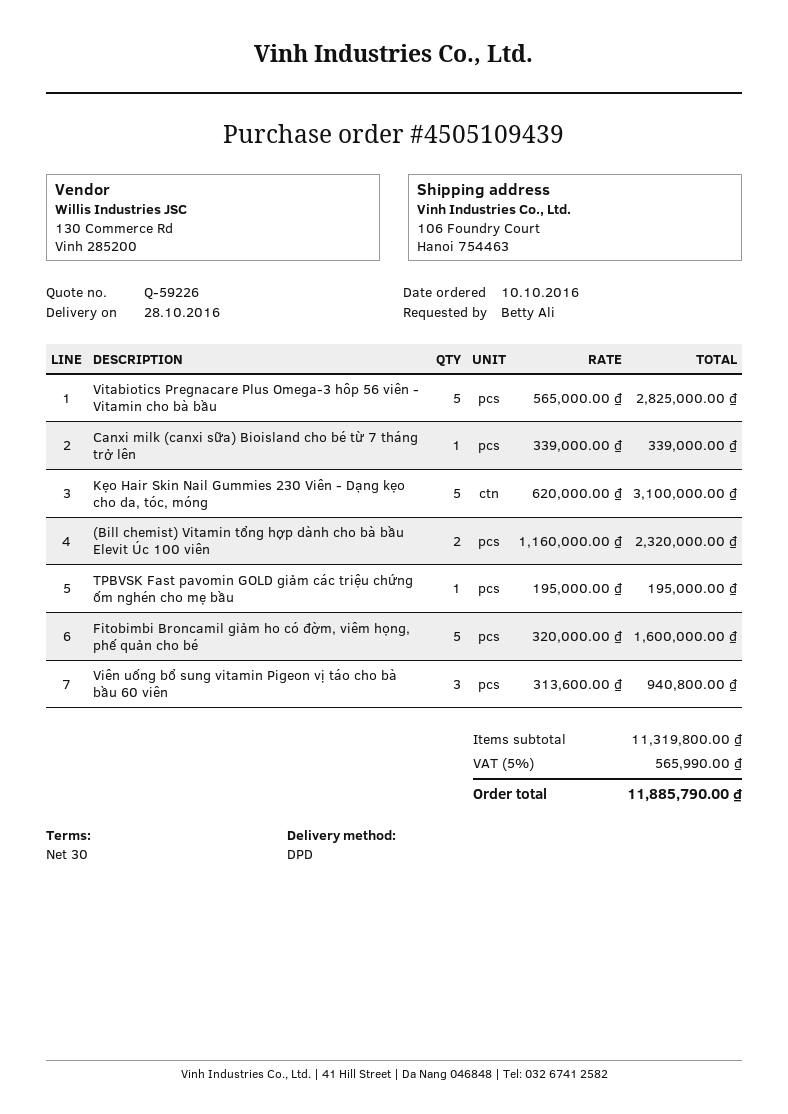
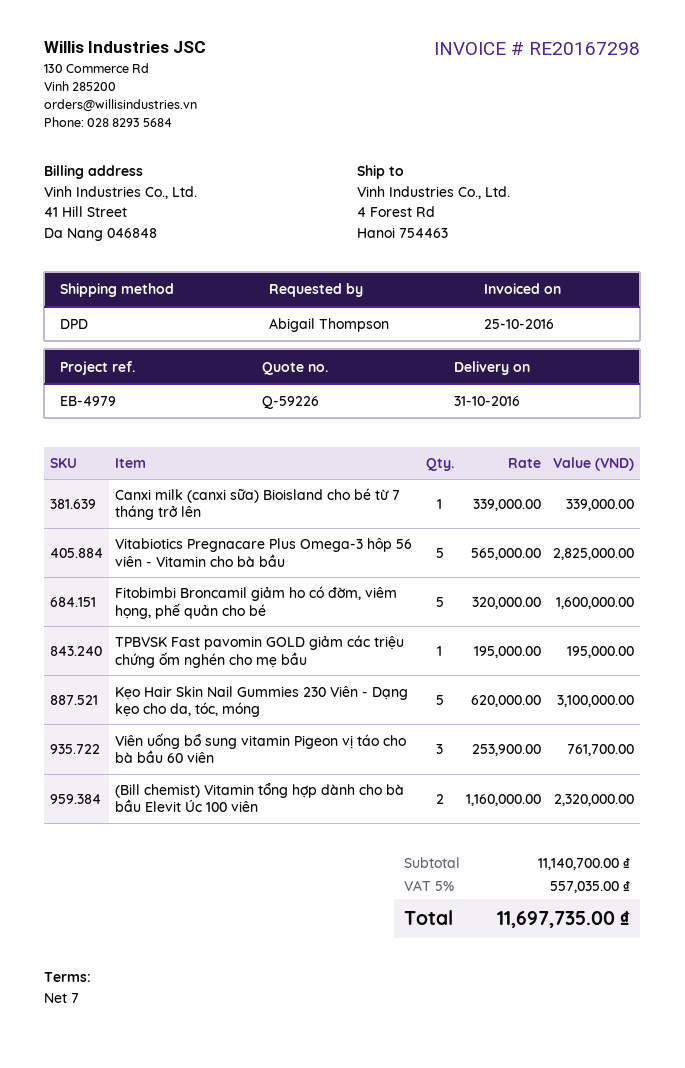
delivery date: 2016-10-28 -> 2016-10-31
payment terms: 30 days -> 7 days
ordered by: Betty Ali -> Abigail Thompson
ship to: 106 Foundry Court, Hanoi 754463 -> 4 Forest Rd, Hanoi 754463
Viên uống bổ sung vitamin Pigeon vị táo cho bà bầu 60 viên: 3 x 313600.00 = 940800.00 -> 3 x 253900.00 = 761700.00
subtotal: 11319800.00 -> 11140700.00
tax: 5% = 565990.00 -> 5% = 557035.00
total: 11885790.00 -> 11697735.00

